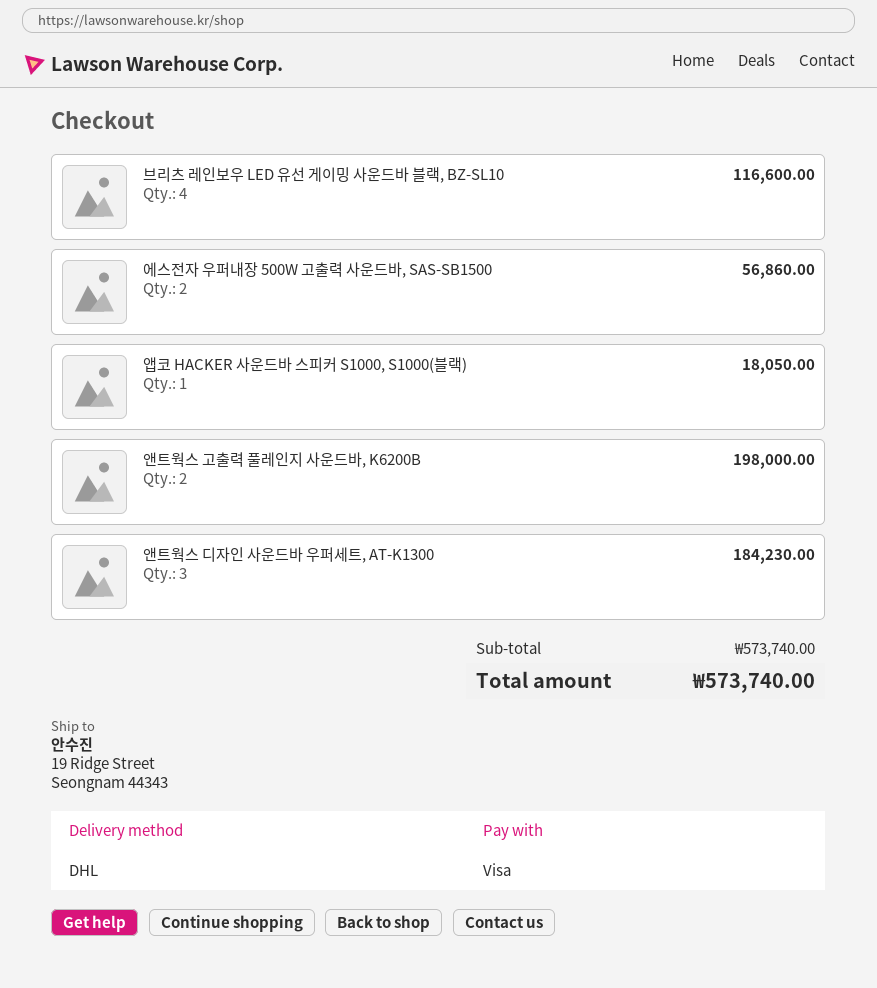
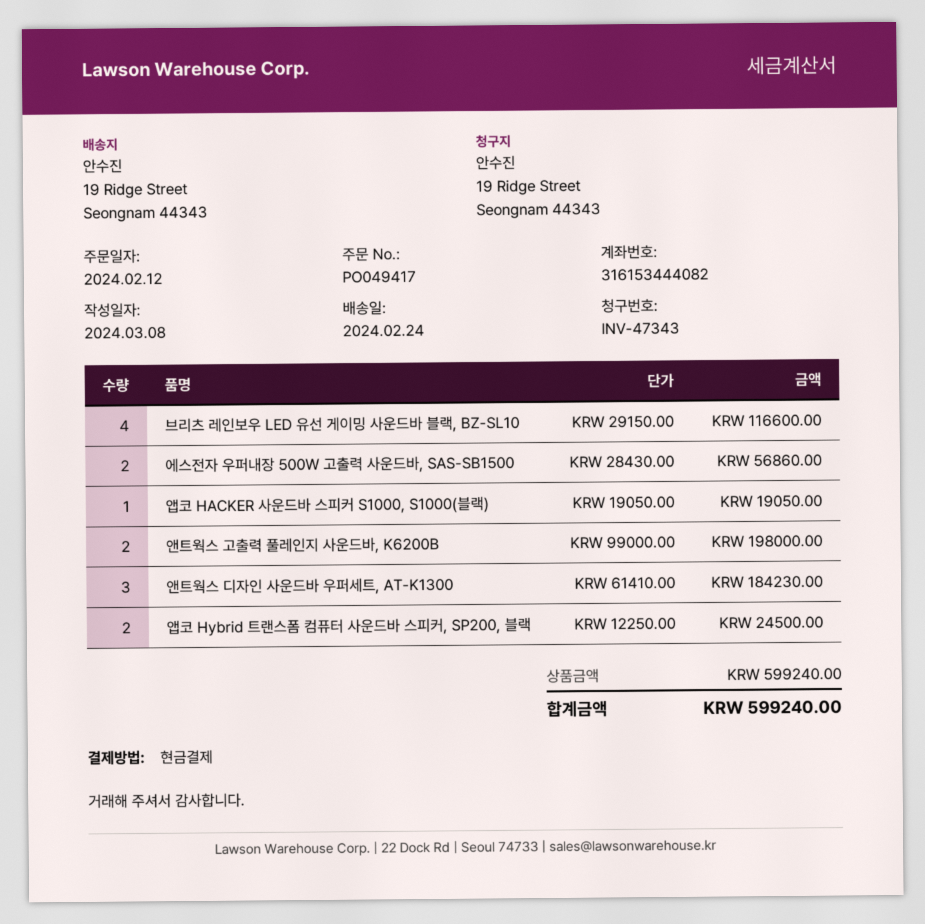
payment method: Visa -> cash
앱코 HACKER 사운드바 스피커 S1000, S1000(블랙): 1 for 18050.00 -> 1 for 19050.00
앱코 Hybrid 트랜스폼 컴퓨터 사운드바 스피커, SP200, 블랙: none -> 2 for 24500.00
subtotal: 573740.00 -> 599240.00
total: 573740.00 -> 599240.00

